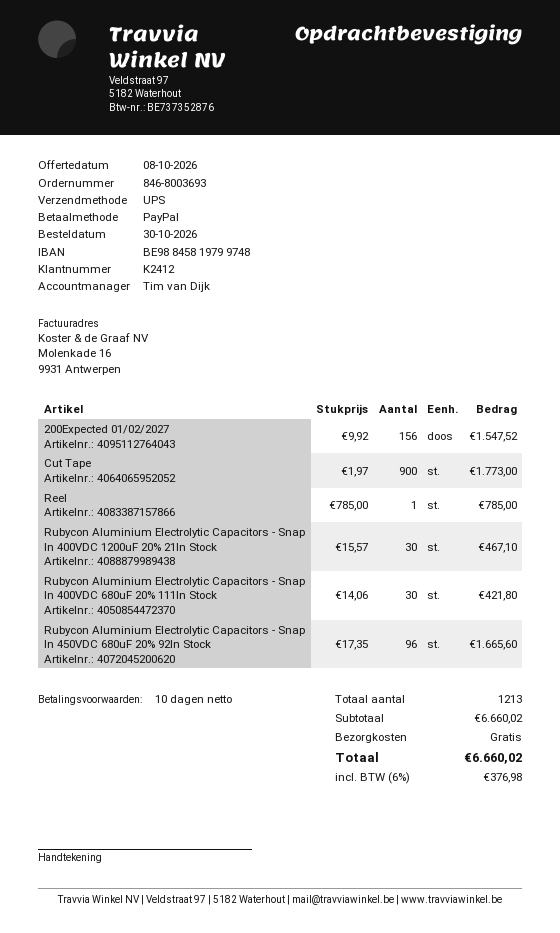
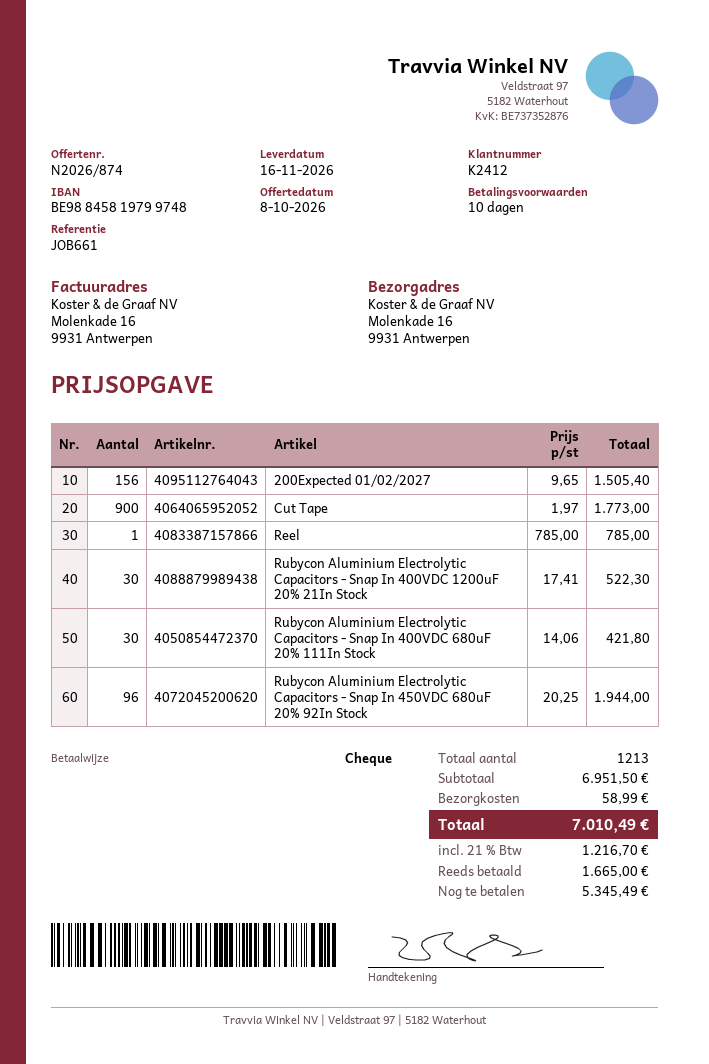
payment method: PayPal -> cheque
200Expected 01/02/2027: 156 x 9.92 = 1547.52 -> 156 x 9.65 = 1505.40
Rubycon Aluminium Electrolytic Capacitors - Snap In 400VDC 1200uF 20% 21In Stock: 30 x 15.57 = 467.10 -> 30 x 17.41 = 522.30
Rubycon Aluminium Electrolytic Capacitors - Snap In 450VDC 680uF 20% 92In Stock: 96 x 17.35 = 1665.60 -> 96 x 20.25 = 1944.00
subtotal: 6660.02 -> 6951.50
shipping: 0.00 -> 58.99
tax: 6% = 376.98 -> 21% = 1216.70
total: 6660.02 -> 7010.49

